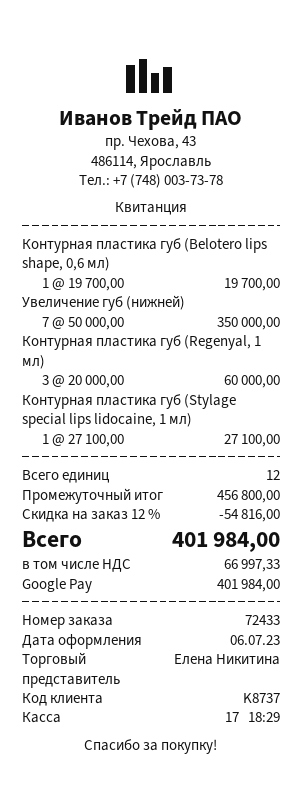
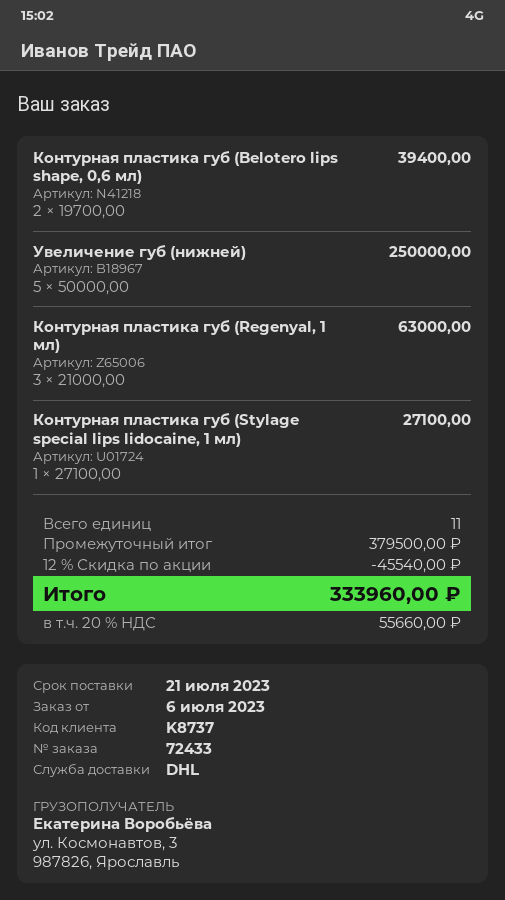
Контурная пластика губ (Belotero lips shape, 0,6 мл): 1 x 19700.00 = 19700.00 -> 2 x 19700.00 = 39400.00
Увеличение губ (нижней): 7 x 50000.00 = 350000.00 -> 5 x 50000.00 = 250000.00
Контурная пластика губ (Regenyal, 1 мл): 3 x 20000.00 = 60000.00 -> 3 x 21000.00 = 63000.00
total quantity: 12 -> 11
subtotal: 456800.00 -> 379500.00
discount: 12% = 54816.00 -> 12% = 45540.00
tax: 66997.33 -> 55660.00
total: 401984.00 -> 333960.00

